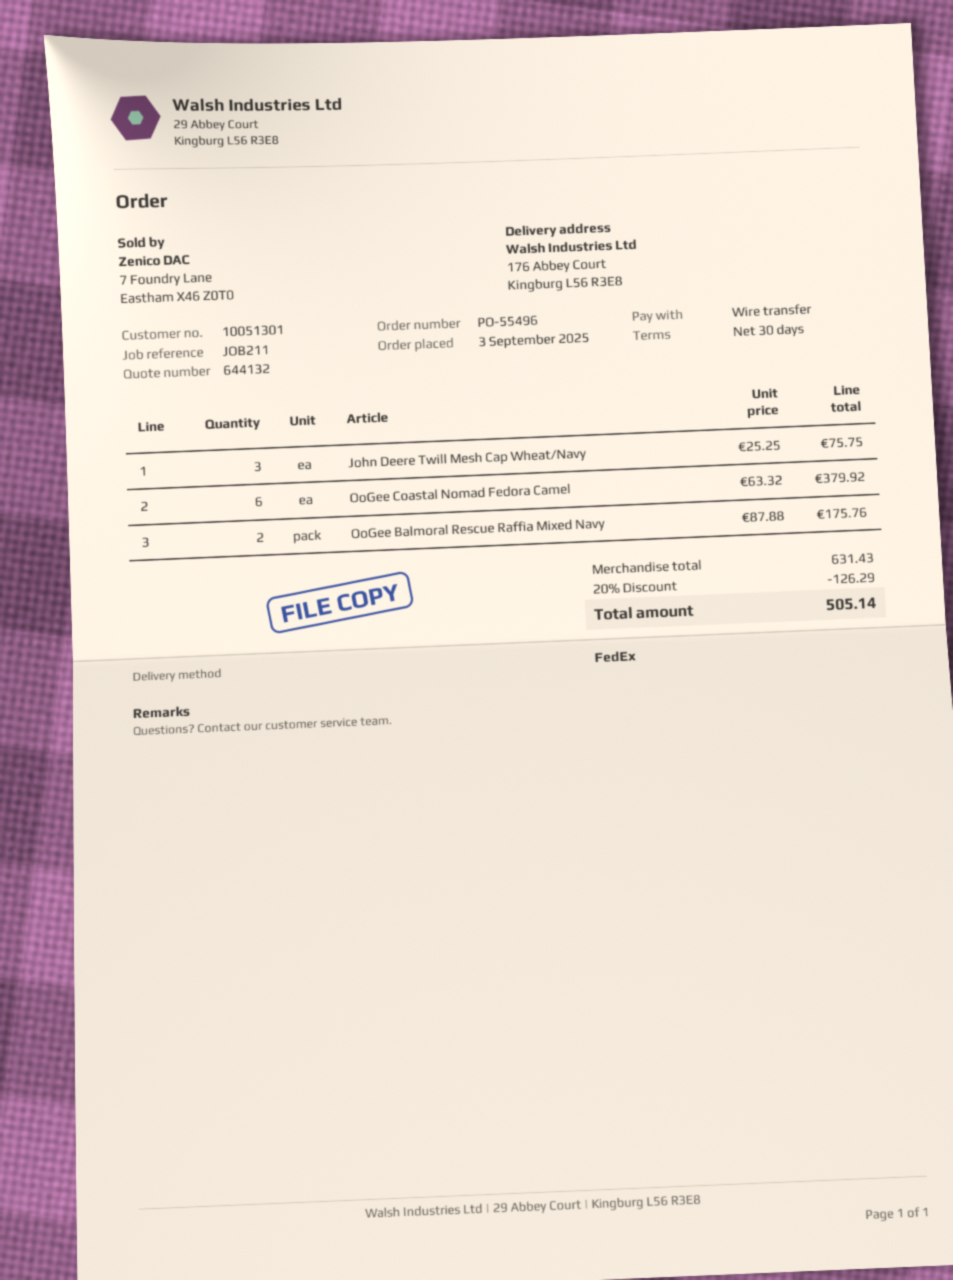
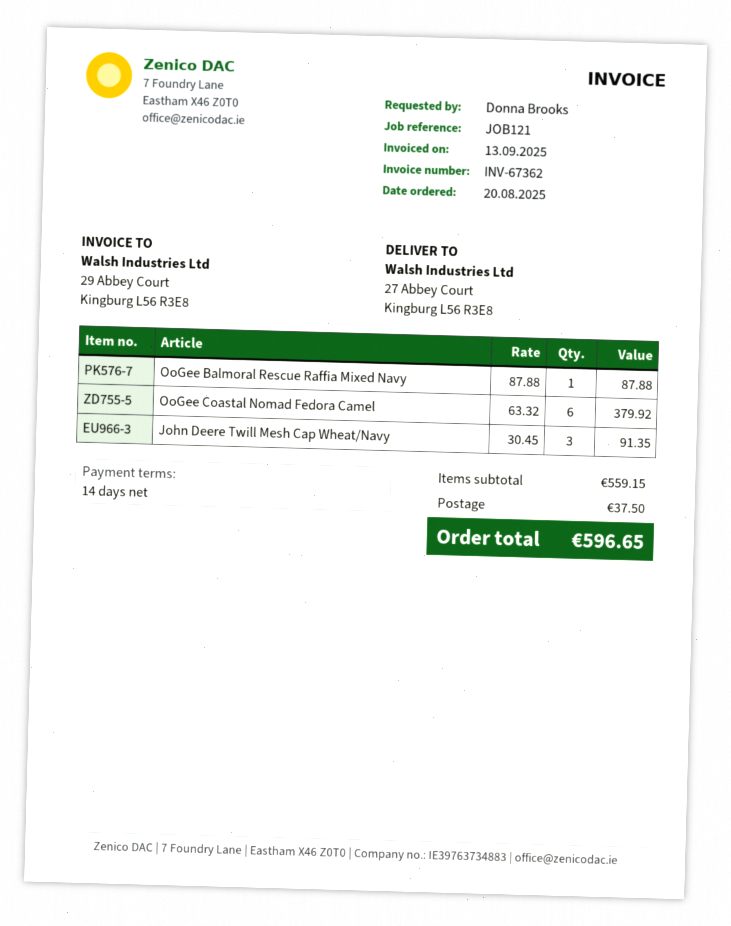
order date: 2025-09-03 -> 2025-08-20
payment terms: 30 days -> 14 days
reference: JOB211 -> JOB121
ship to: 176 Abbey Court, Kingburg L56 R3E8 -> 27 Abbey Court, Kingburg L56 R3E8
John Deere Twill Mesh Cap Wheat/Navy: 3 x 25.25 = 75.75 -> 3 x 30.45 = 91.35
OoGee Balmoral Rescue Raffia Mixed Navy: 2 x 87.88 = 175.76 -> 1 x 87.88 = 87.88
subtotal: 631.43 -> 559.15
discount: 20% = 126.29 -> none
shipping: none -> 37.50
total: 505.14 -> 596.65

